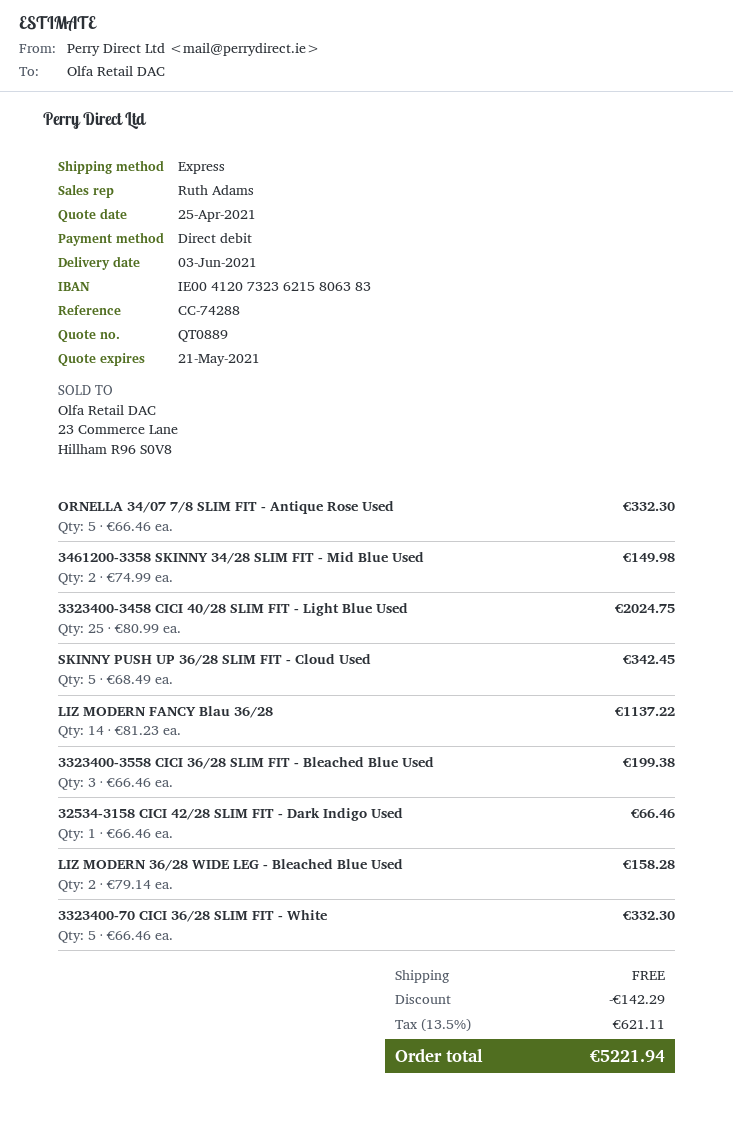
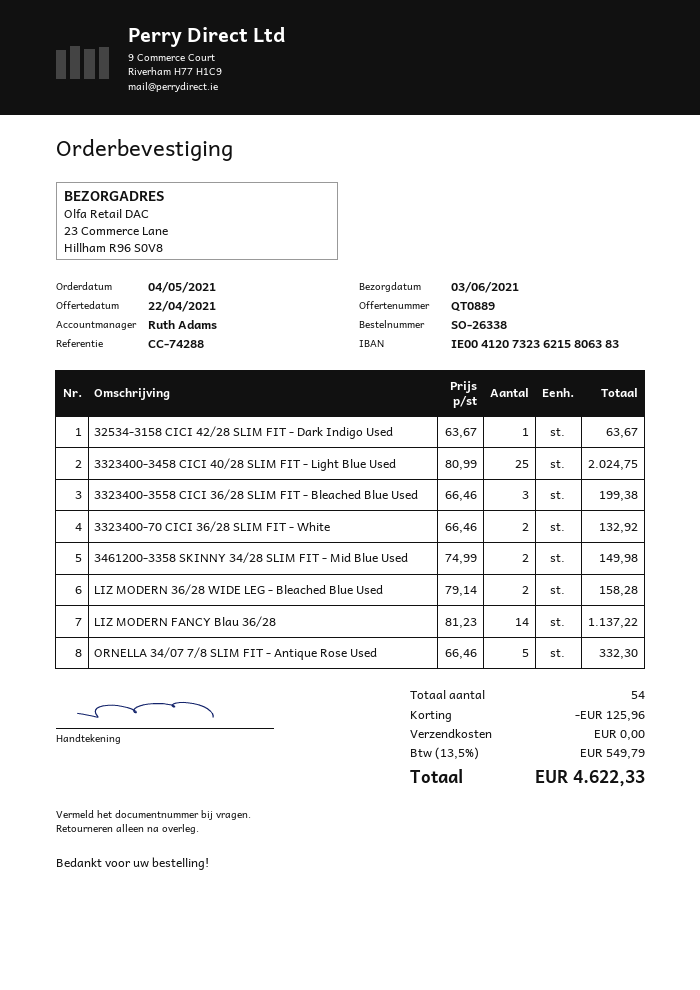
quote date: 2021-04-25 -> 2021-04-22
SKINNY PUSH UP 36/28 SLIM FIT - Cloud Used: 5 x 68.49 = 342.45 -> none
32534-3158 CICI 42/28 SLIM FIT - Dark Indigo Used: 1 x 66.46 = 66.46 -> 1 x 63.67 = 63.67
3323400-70 CICI 36/28 SLIM FIT - White: 5 x 66.46 = 332.30 -> 2 x 66.46 = 132.92
discount: 142.29 -> 125.96
tax: 13.5% = 621.11 -> 13.5% = 549.79
total: 5221.94 -> 4622.33

